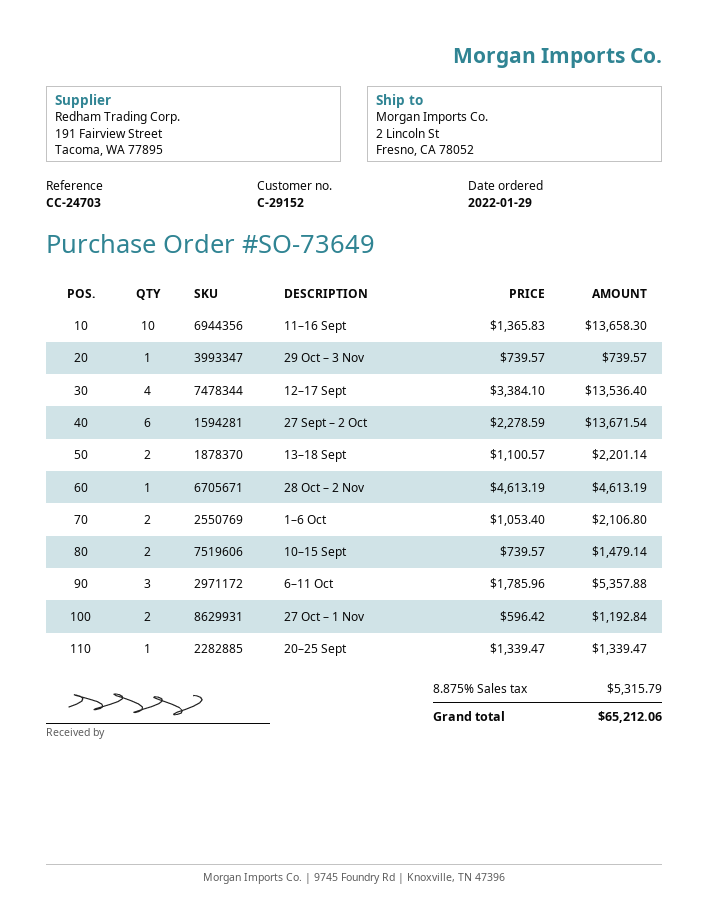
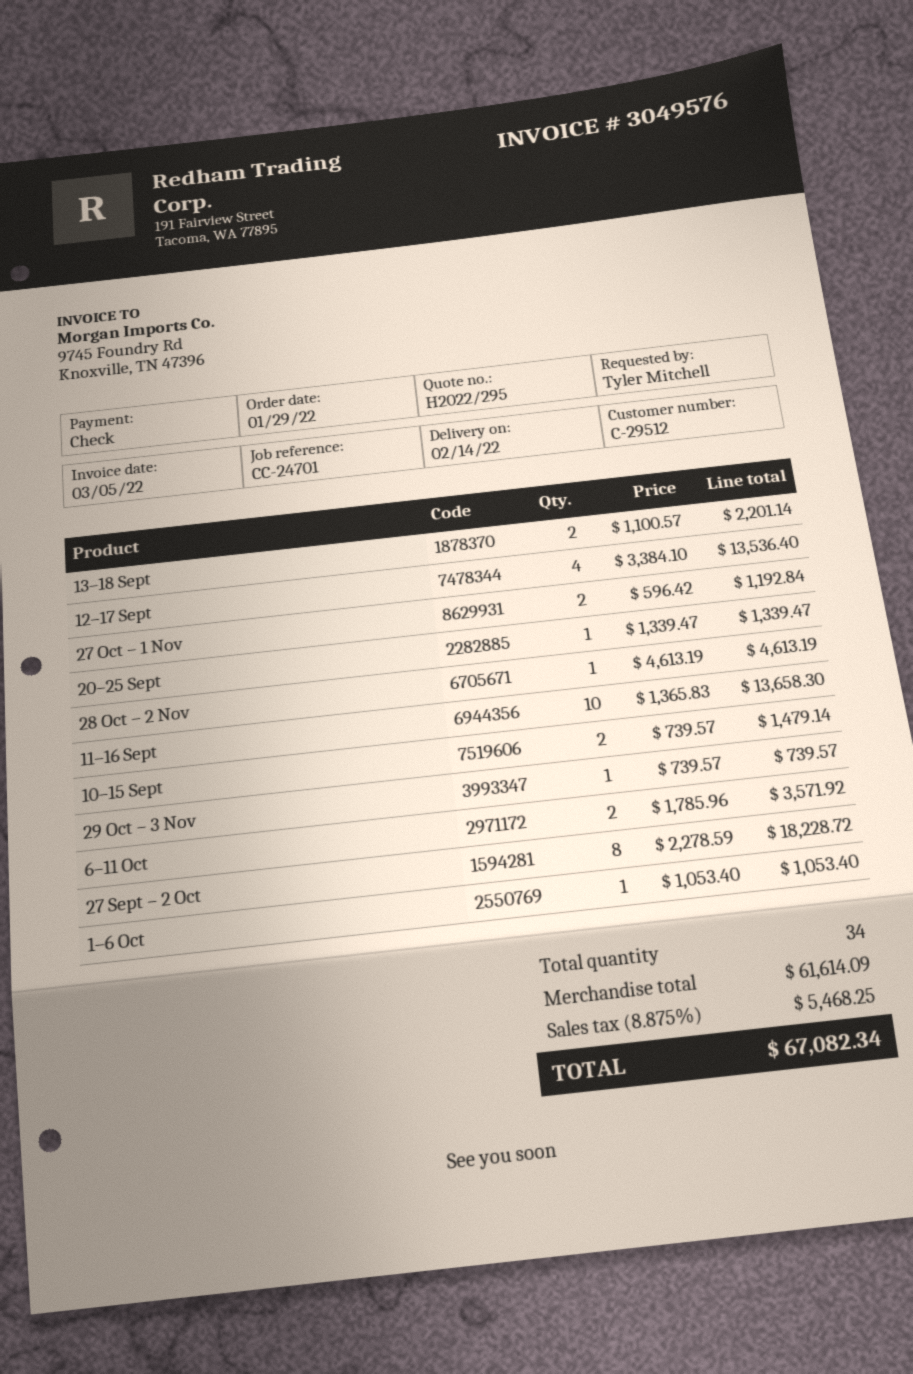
customer number: C-29152 -> C-29512
reference: CC-24703 -> CC-24701
27 Sept – 2 Oct: 6 x 2278.59 = 13671.54 -> 8 x 2278.59 = 18228.72
1–6 Oct: 2 x 1053.40 = 2106.80 -> 1 x 1053.40 = 1053.40
6–11 Oct: 3 x 1785.96 = 5357.88 -> 2 x 1785.96 = 3571.92
tax: 8.875% = 5315.79 -> 8.875% = 5468.25
total: 65212.06 -> 67082.34

